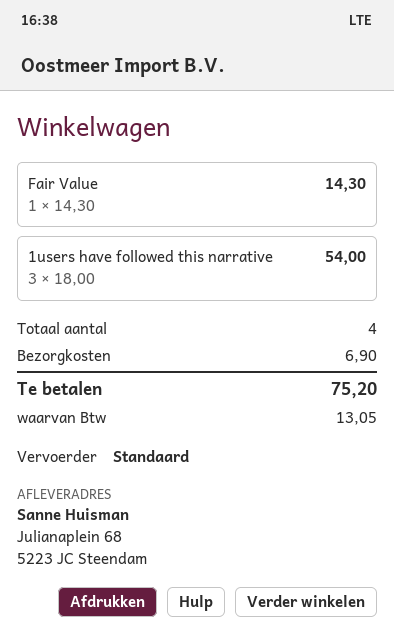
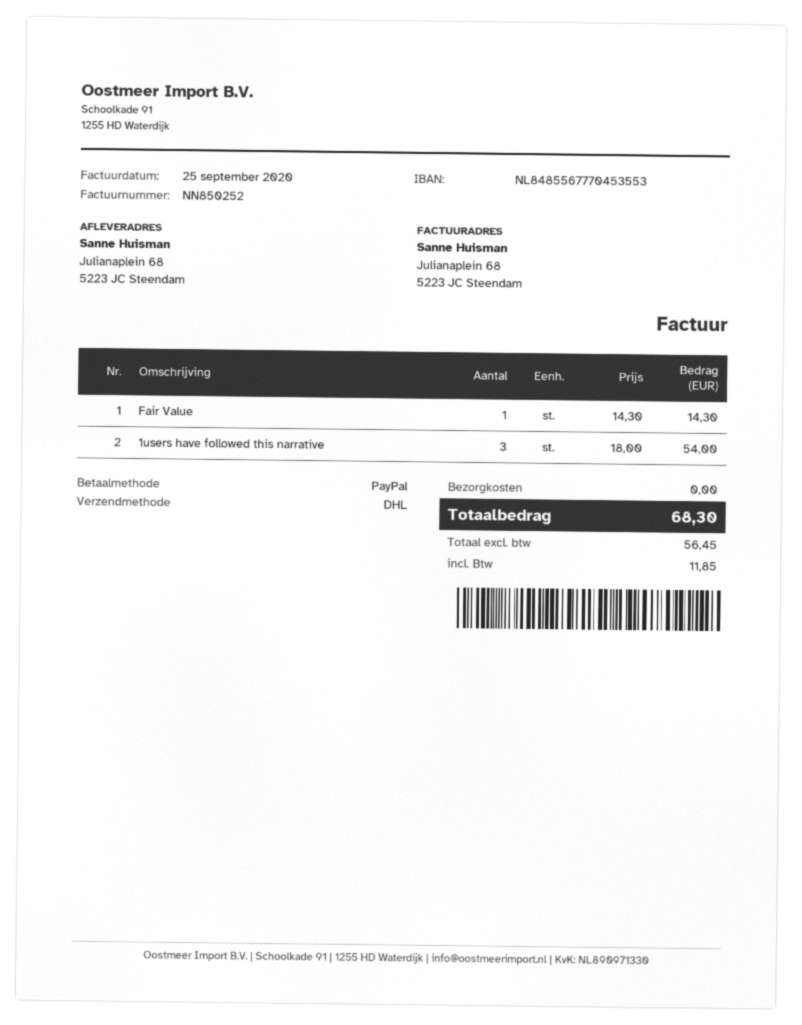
shipping method: standard -> DHL
shipping: 6.90 -> 0.00
tax: 13.05 -> 11.85
total: 75.20 -> 68.30

